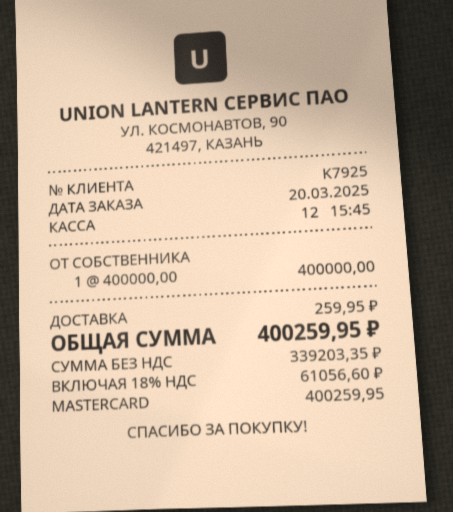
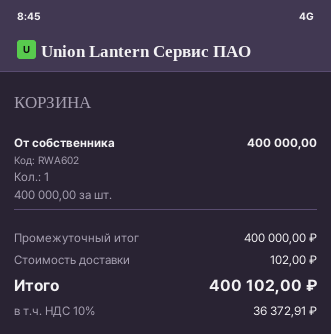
shipping: 259.95 -> 102.00
tax: 18% = 61056.60 -> 10% = 36372.91
total: 400259.95 -> 400102.00

